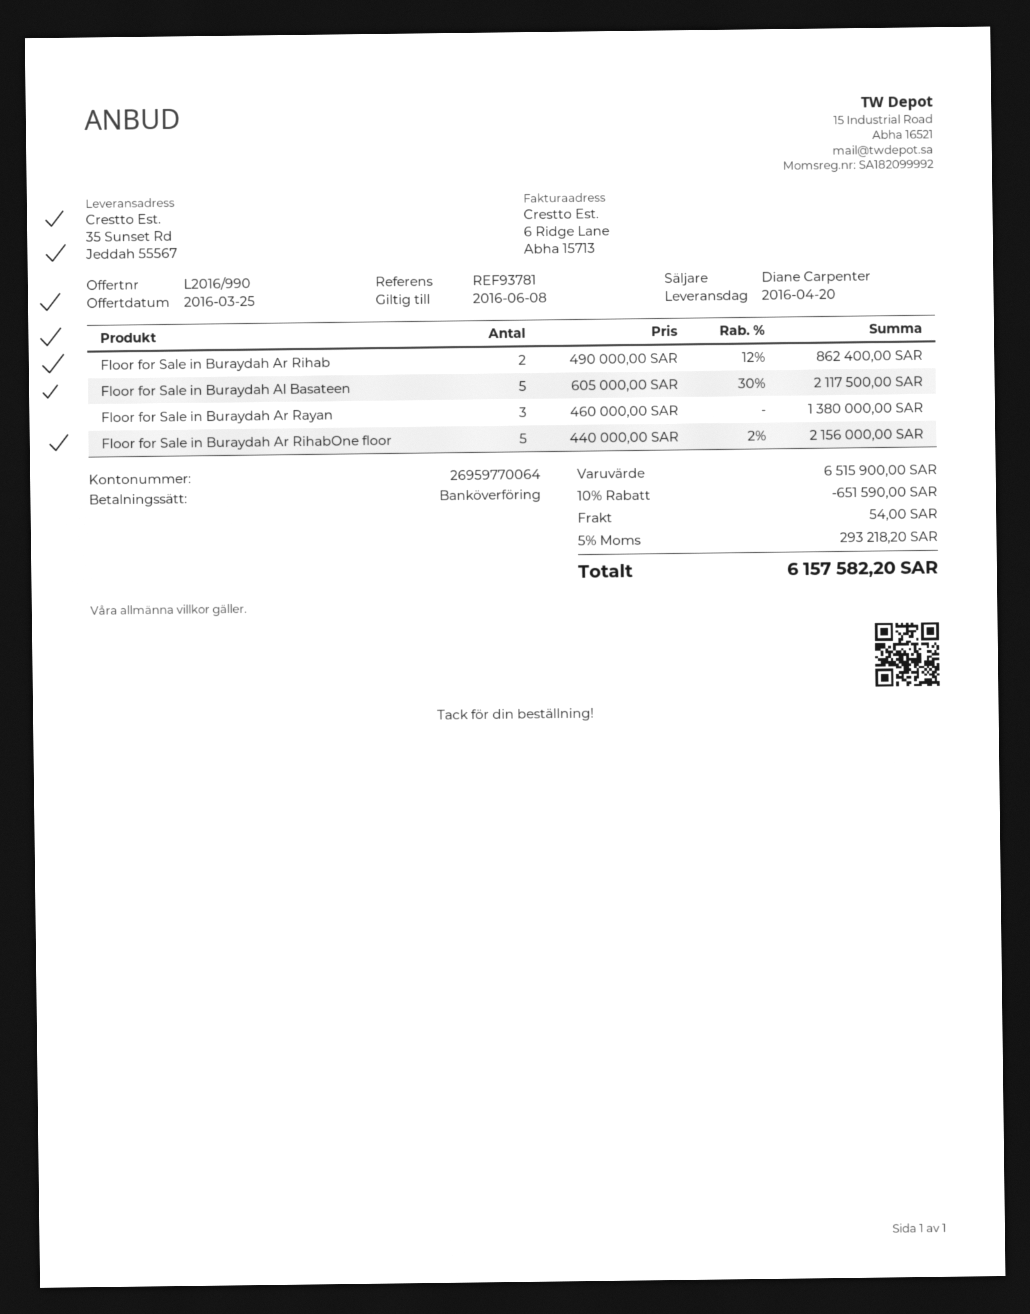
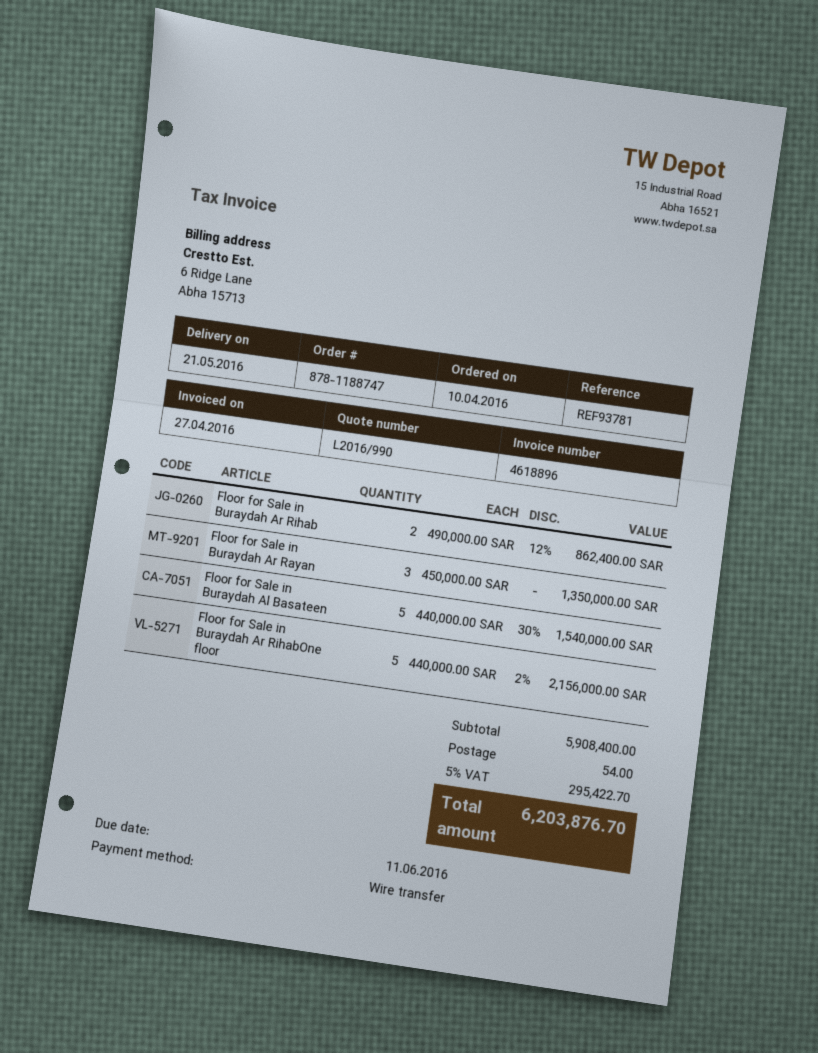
delivery date: 2016-04-20 -> 2016-05-21
Floor for Sale in Buraydah Al Basateen: 5 x 605000.00 - 30% = 2117500.00 -> 5 x 440000.00 - 30% = 1540000.00
Floor for Sale in Buraydah Ar Rayan: 3 x 460000.00 = 1380000.00 -> 3 x 450000.00 = 1350000.00
subtotal: 6515900.00 -> 5908400.00
discount: 10% = 651590.00 -> none
tax: 5% = 293218.20 -> 5% = 295422.70
total: 6157582.20 -> 6203876.70

